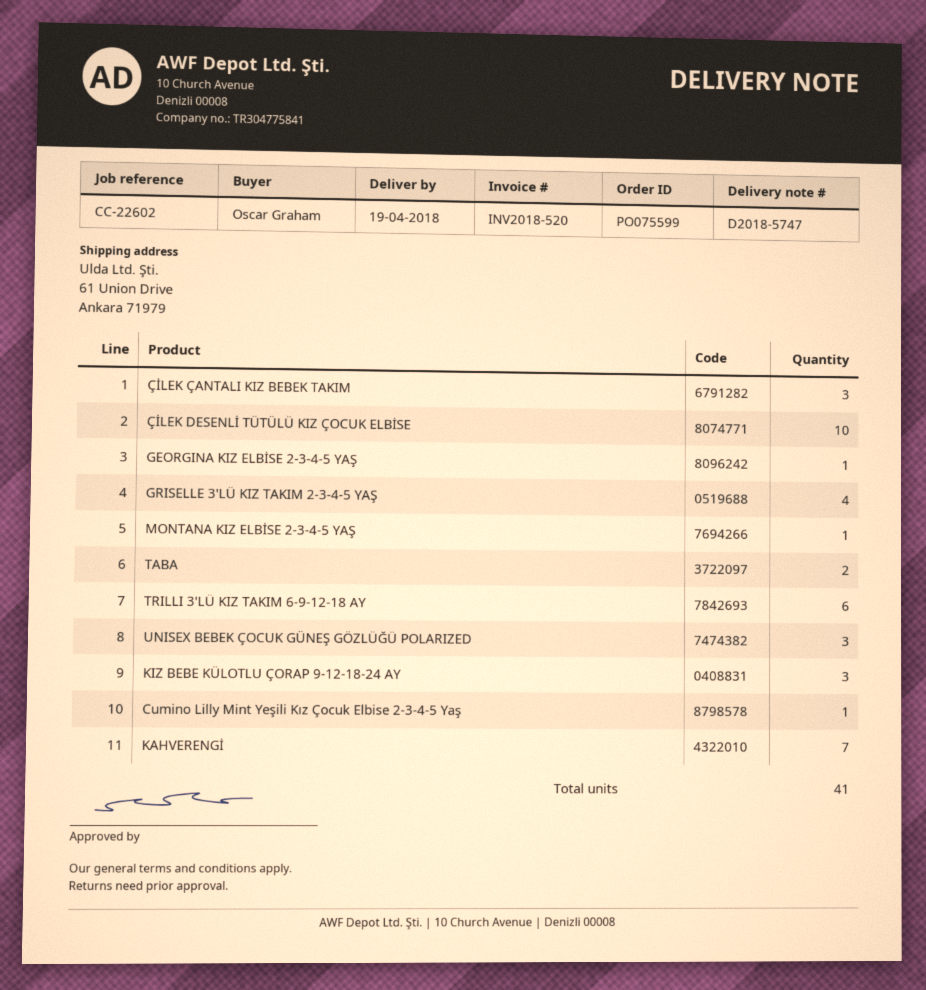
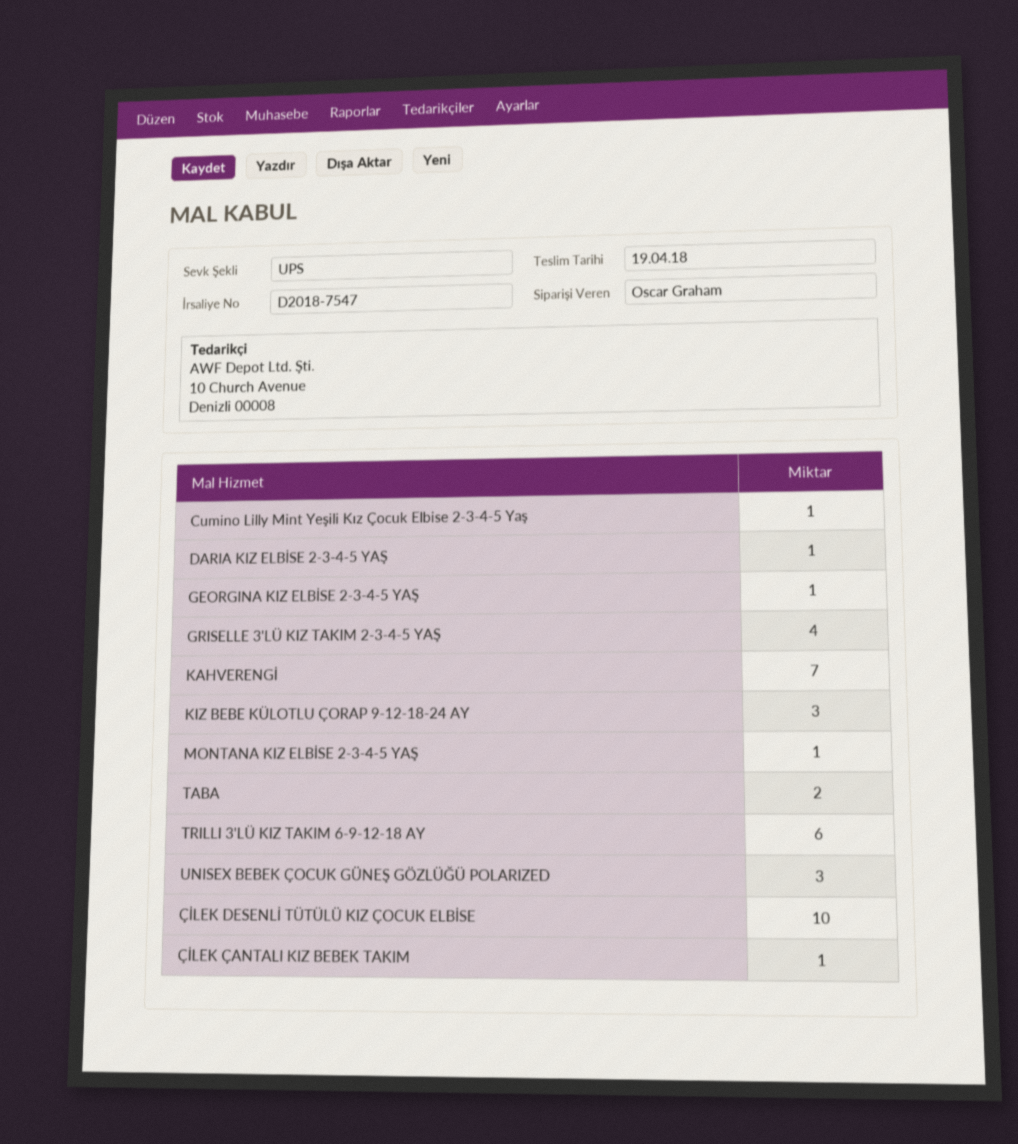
delivery note number: D2018-5747 -> D2018-7547
ÇİLEK ÇANTALI KIZ BEBEK TAKIM: 3 -> 1
DARIA KIZ ELBİSE 2-3-4-5 YAŞ: none -> 1

